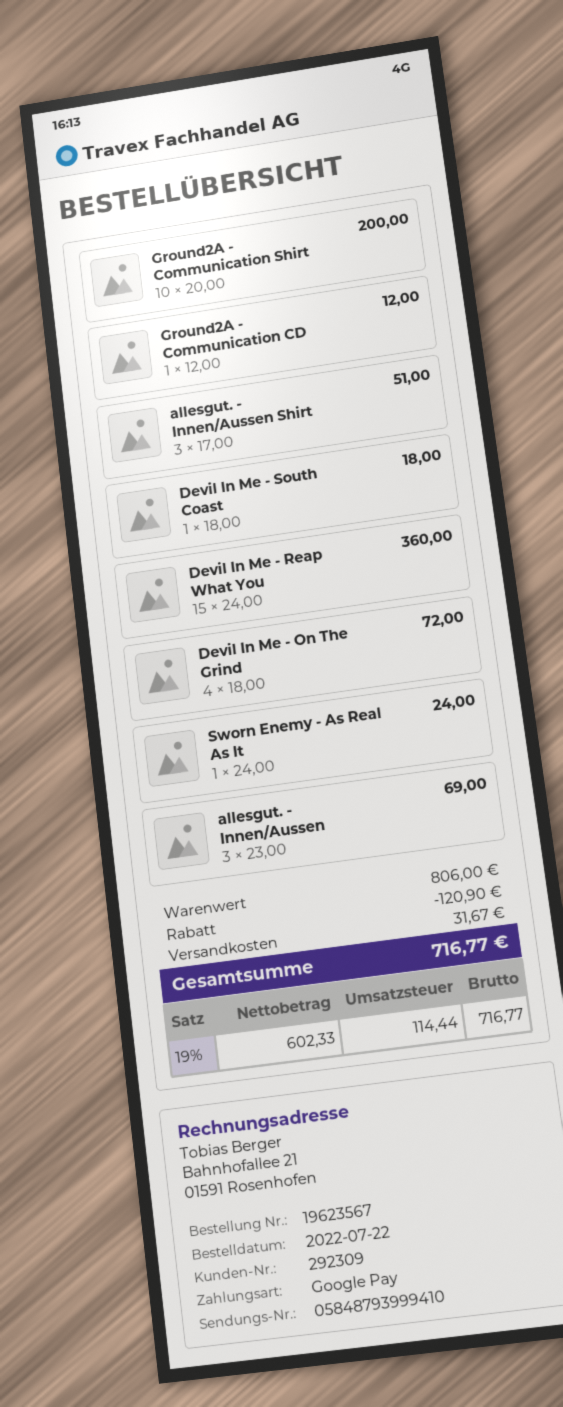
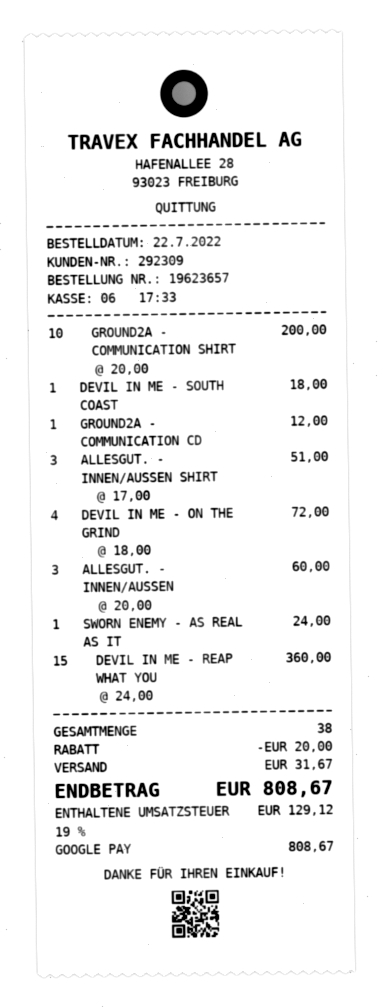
order number: 19623567 -> 19623657
allesgut. - Innen/Aussen: 3 x 23.00 = 69.00 -> 3 x 20.00 = 60.00
discount: 120.90 -> 20.00
tax: 19% = 114.44 -> 19% = 129.12
total: 716.77 -> 808.67

